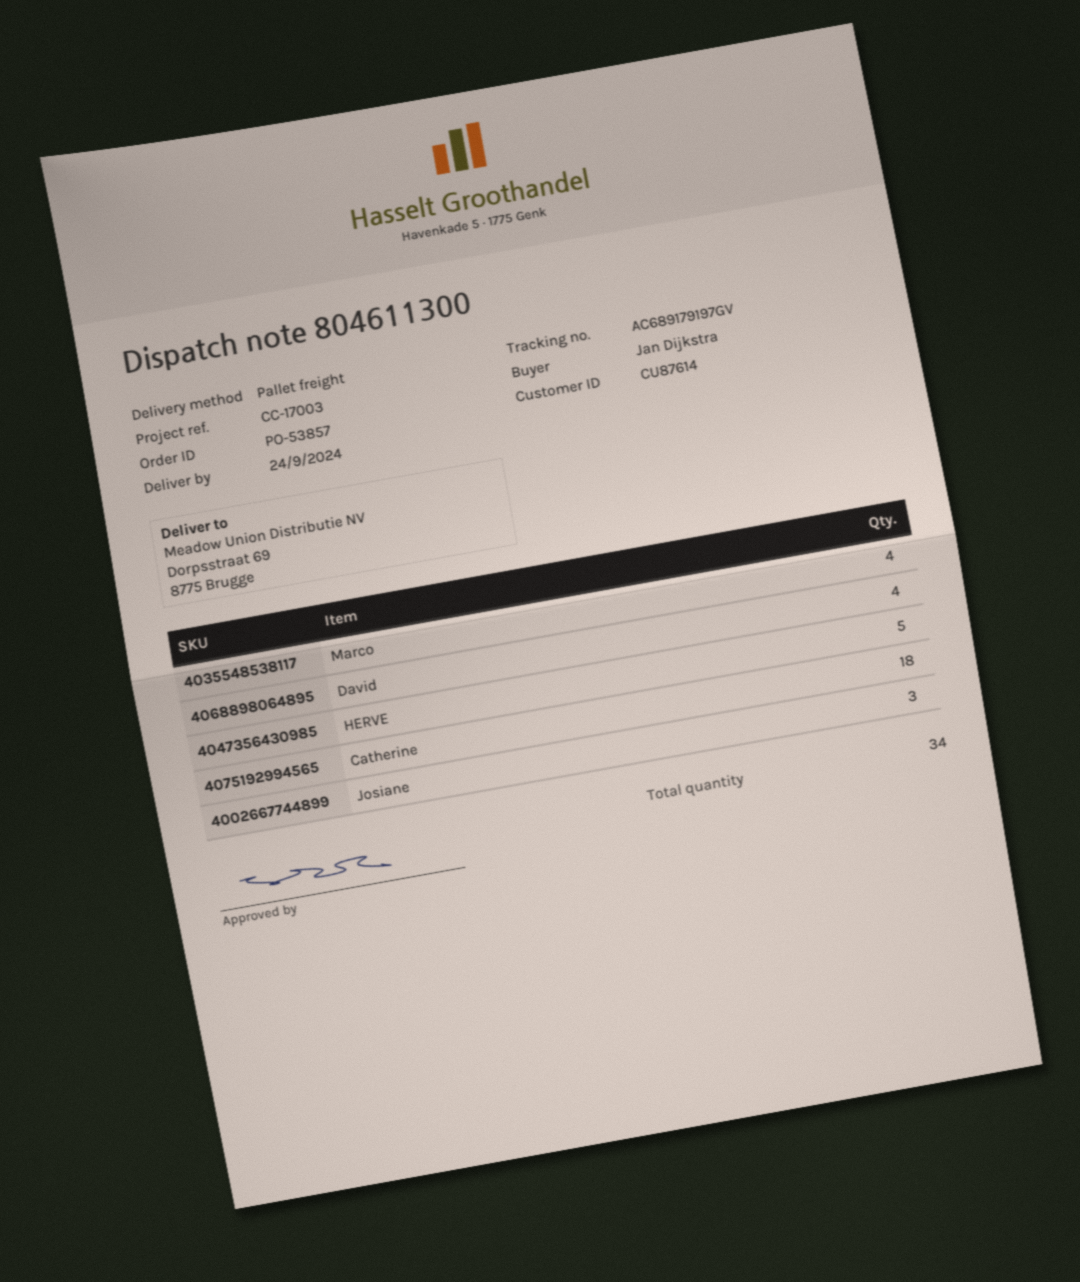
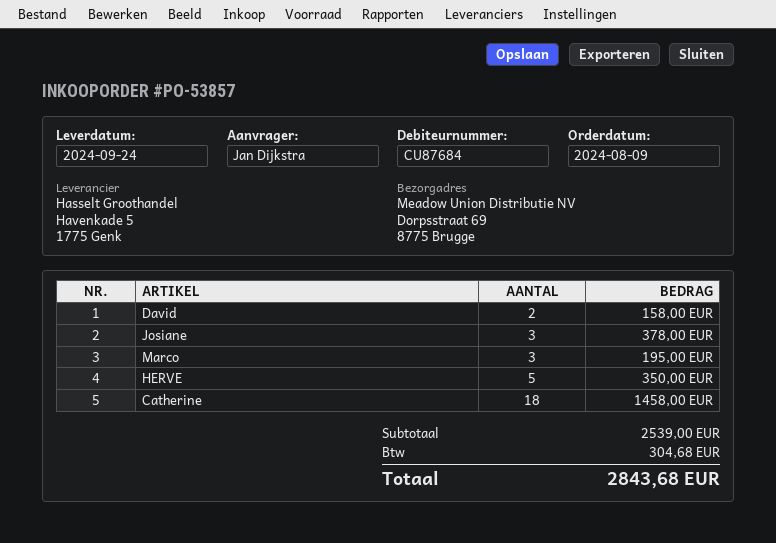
customer number: CU87614 -> CU87684
Marco: 4 -> 3
David: 4 -> 2

